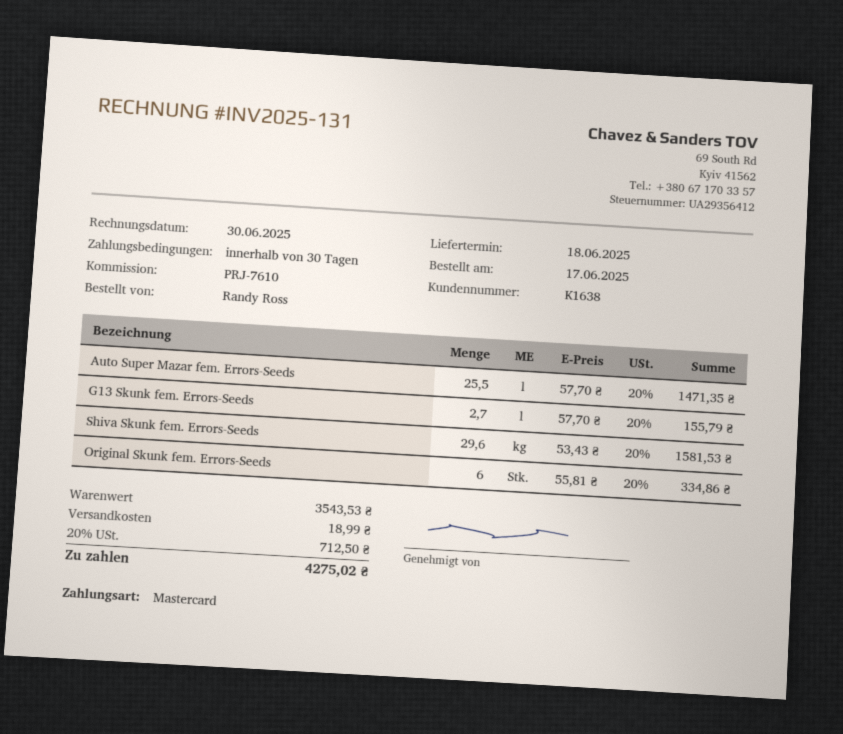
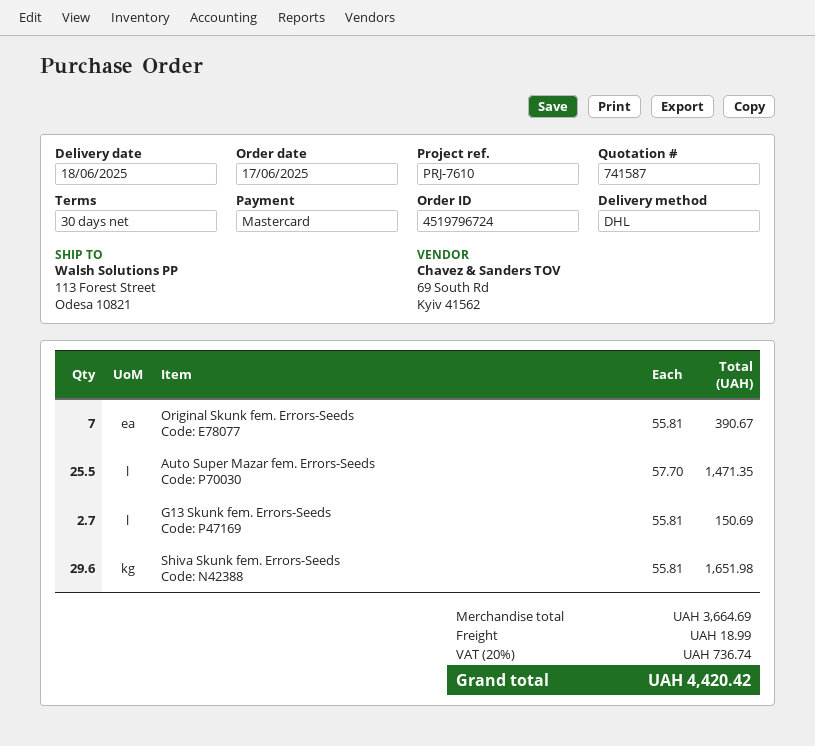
G13 Skunk fem. Errors-Seeds: 2.7 x 57.70 = 155.79 -> 2.7 x 55.81 = 150.69
Shiva Skunk fem. Errors-Seeds: 29.6 x 53.43 = 1581.53 -> 29.6 x 55.81 = 1651.98
Original Skunk fem. Errors-Seeds: 6 x 55.81 = 334.86 -> 7 x 55.81 = 390.67
subtotal: 3543.53 -> 3664.69
tax: 20% = 712.50 -> 20% = 736.74
total: 4275.02 -> 4420.42

